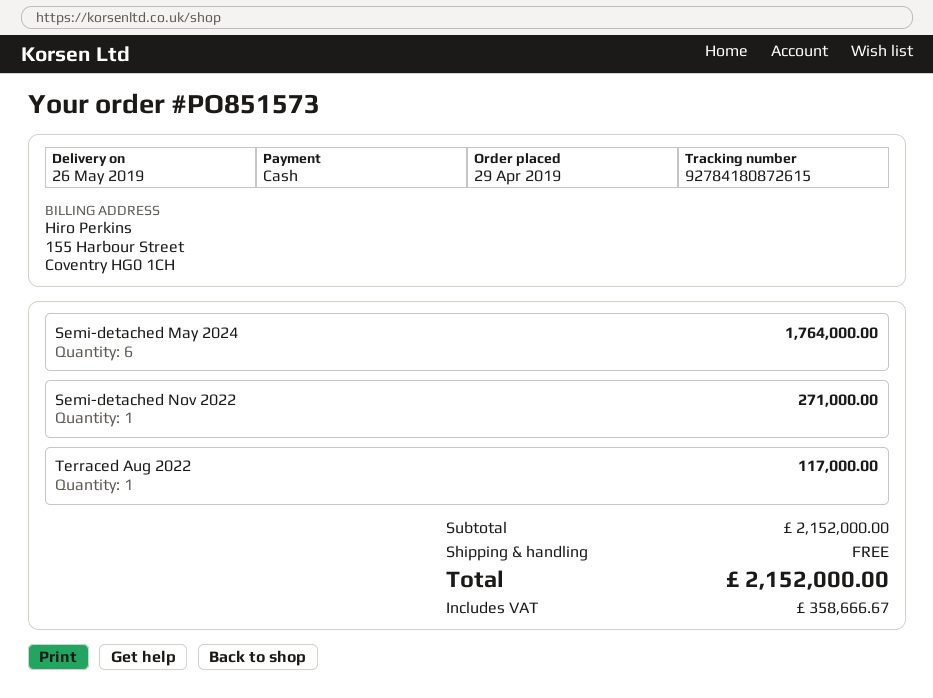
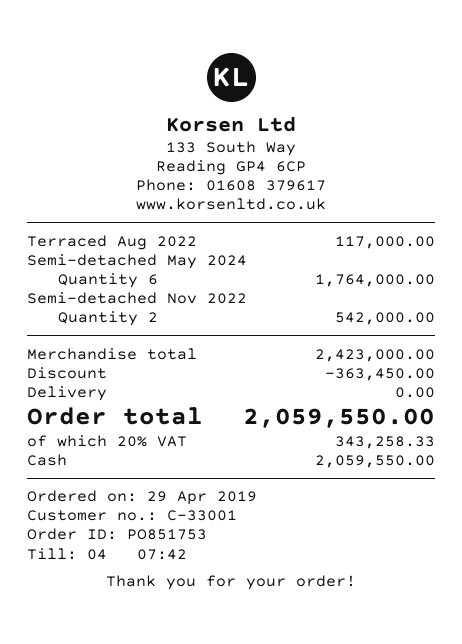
order number: PO851573 -> PO851753
Semi-detached Nov 2022: 1 for 271000.00 -> 2 for 542000.00
subtotal: 2152000.00 -> 2423000.00
discount: none -> 363450.00
tax: 358666.67 -> 343258.33
total: 2152000.00 -> 2059550.00

